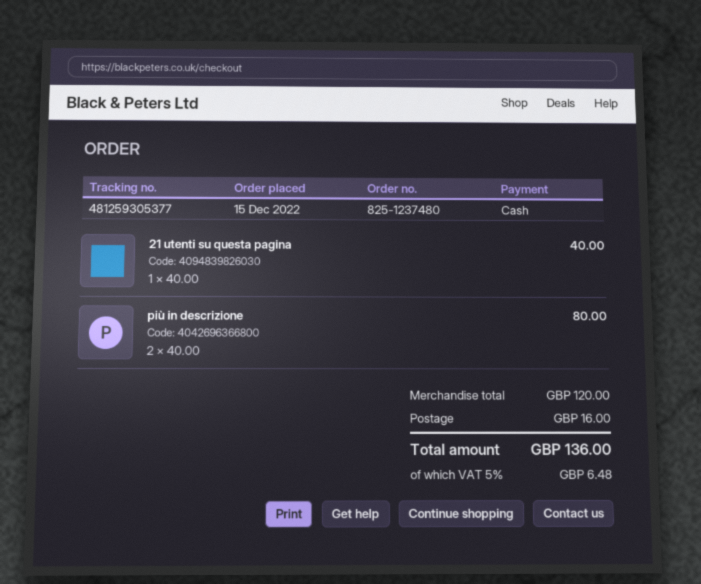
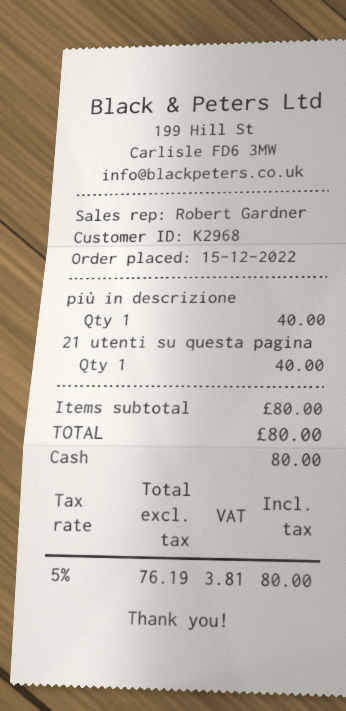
più in descrizione: 2 for 80.00 -> 1 for 40.00
subtotal: 120.00 -> 80.00
shipping: 16.00 -> none
tax: 5% = 6.48 -> 5% = 3.81
total: 136.00 -> 80.00

